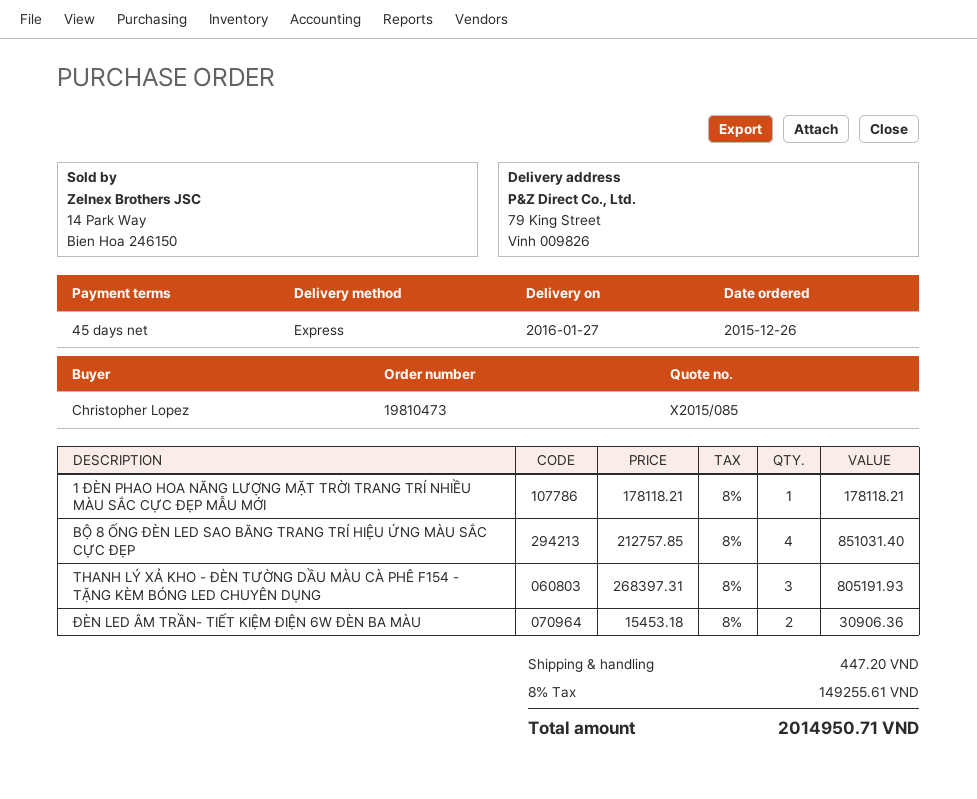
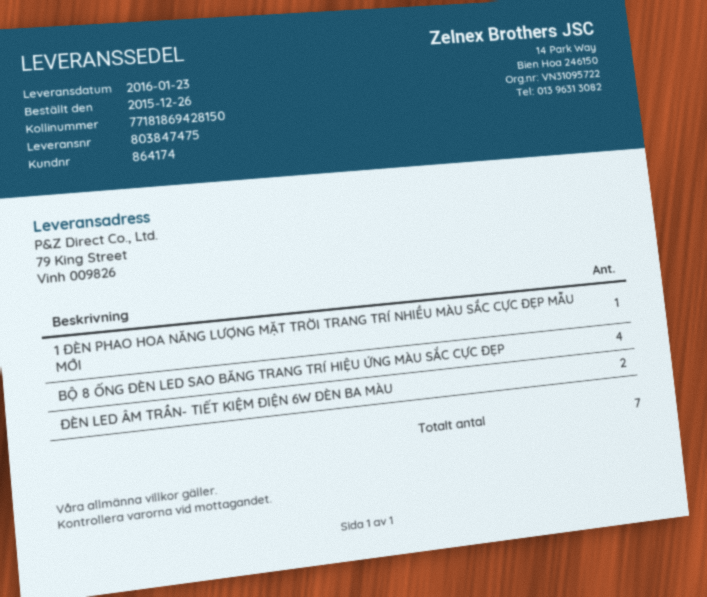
delivery date: 2016-01-27 -> 2016-01-23
THANH LÝ XẢ KHO - ĐÈN TƯỜNG DẦU MÀU CÀ PHÊ F154 - TẶNG KÈM BÓNG LED CHUYÊN DỤNG: 3 -> none

